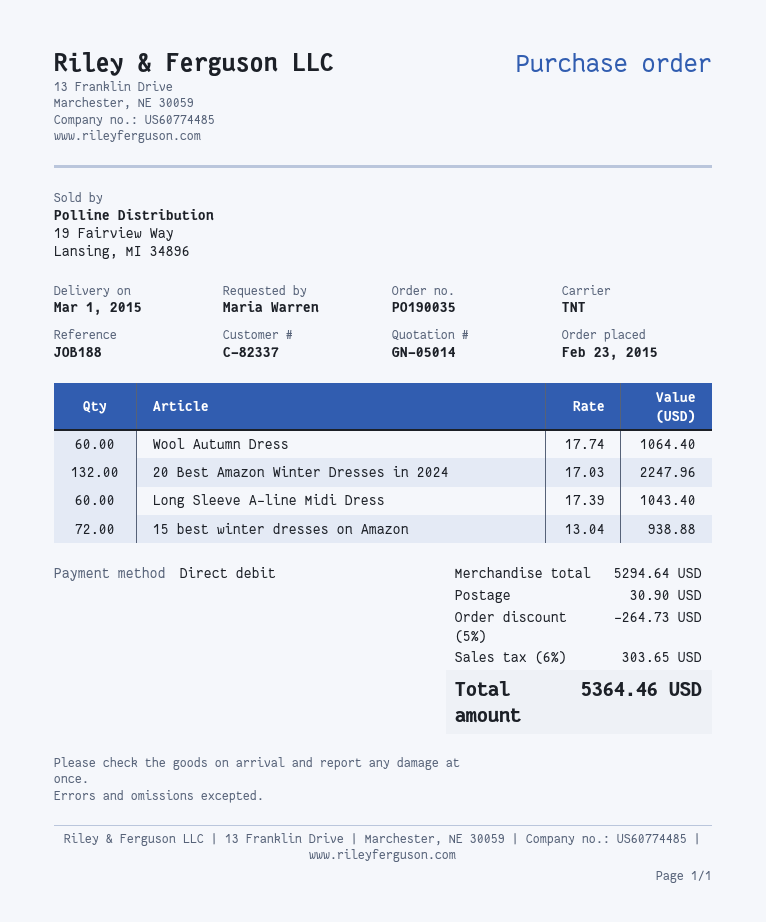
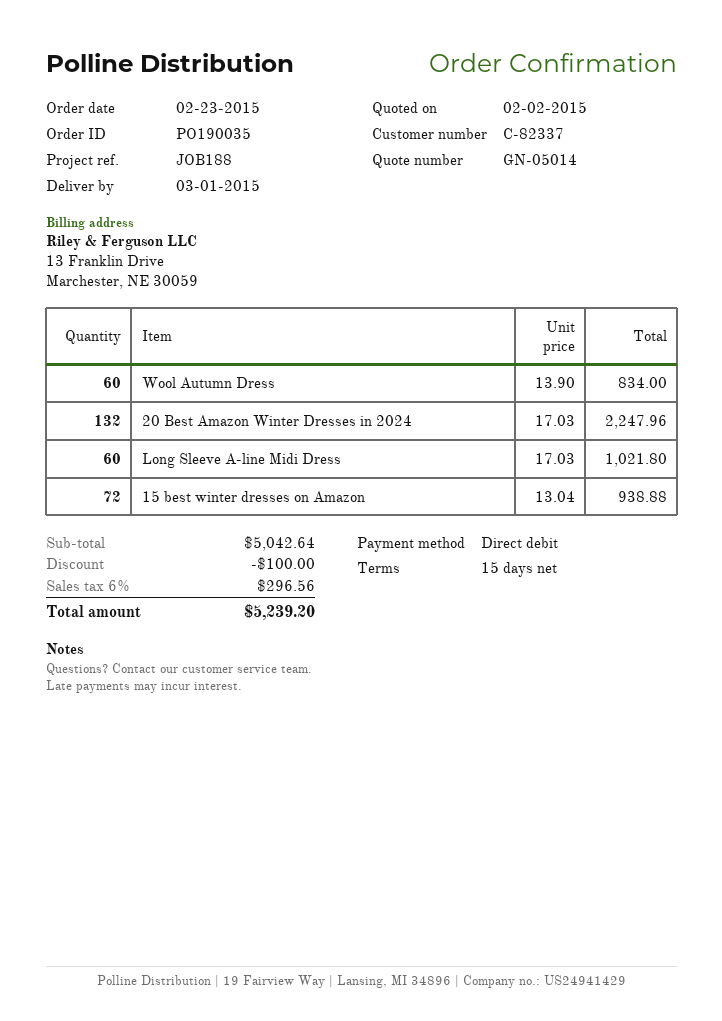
Wool Autumn Dress: 60 x 17.74 = 1064.40 -> 60 x 13.90 = 834.00
Long Sleeve A-line Midi Dress: 60 x 17.39 = 1043.40 -> 60 x 17.03 = 1021.80
subtotal: 5294.64 -> 5042.64
discount: 264.73 -> 100.00
shipping: 30.90 -> none
tax: 6% = 303.65 -> 6% = 296.56
total: 5364.46 -> 5239.20

